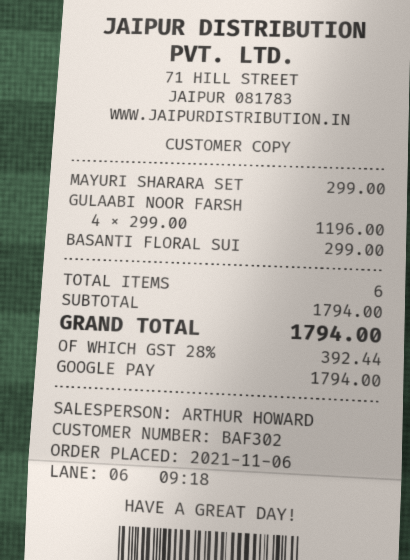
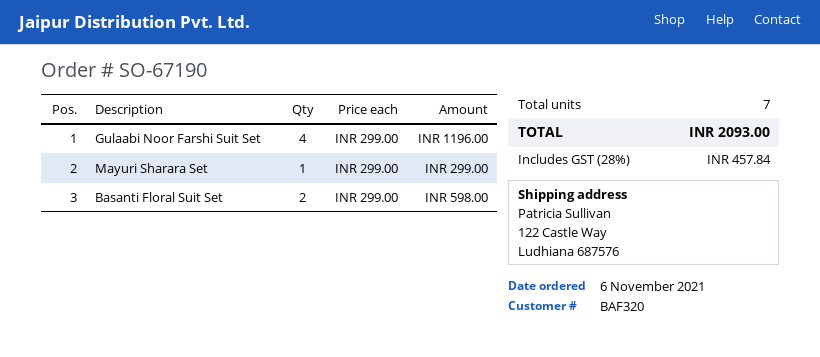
customer number: BAF302 -> BAF320
BASANTI FLORAL SUI: 1 x 299.00 = 299.00 -> 2 x 299.00 = 598.00
total quantity: 6 -> 7
tax: 28% = 392.44 -> 28% = 457.84
total: 1794.00 -> 2093.00

